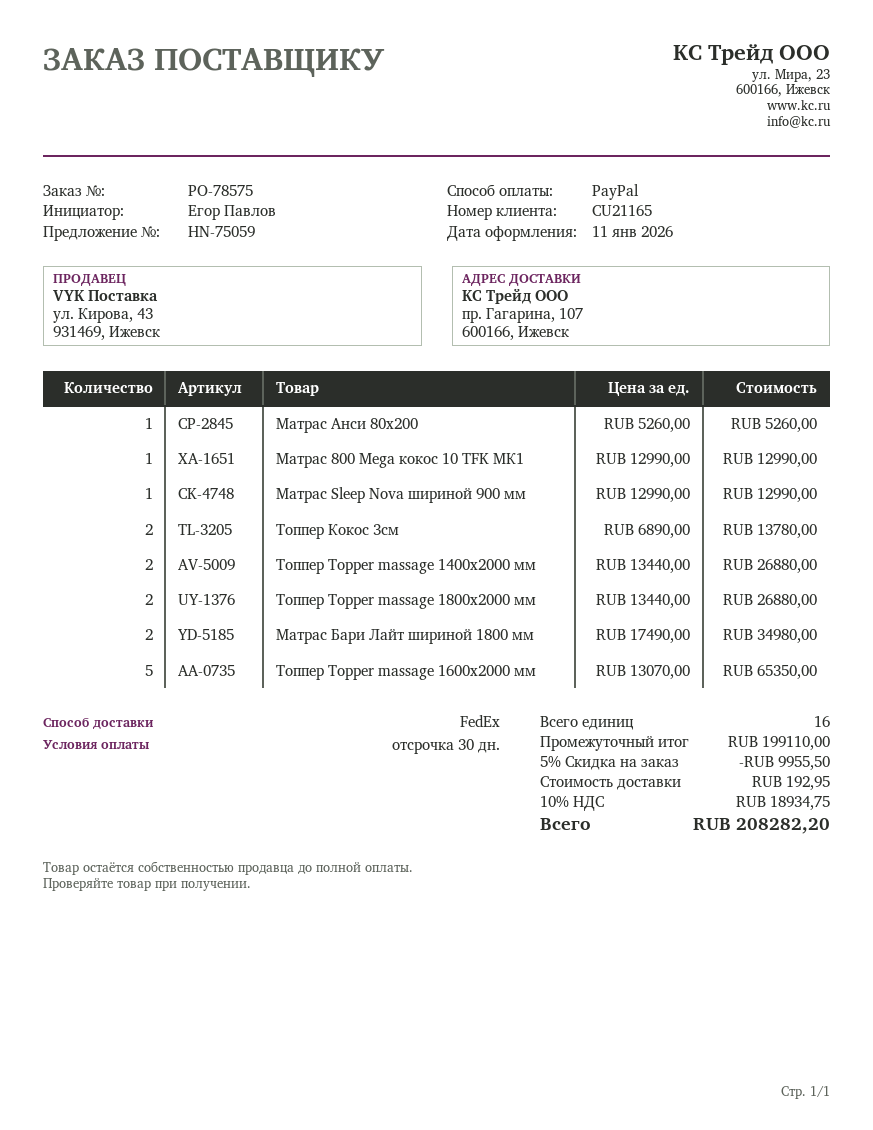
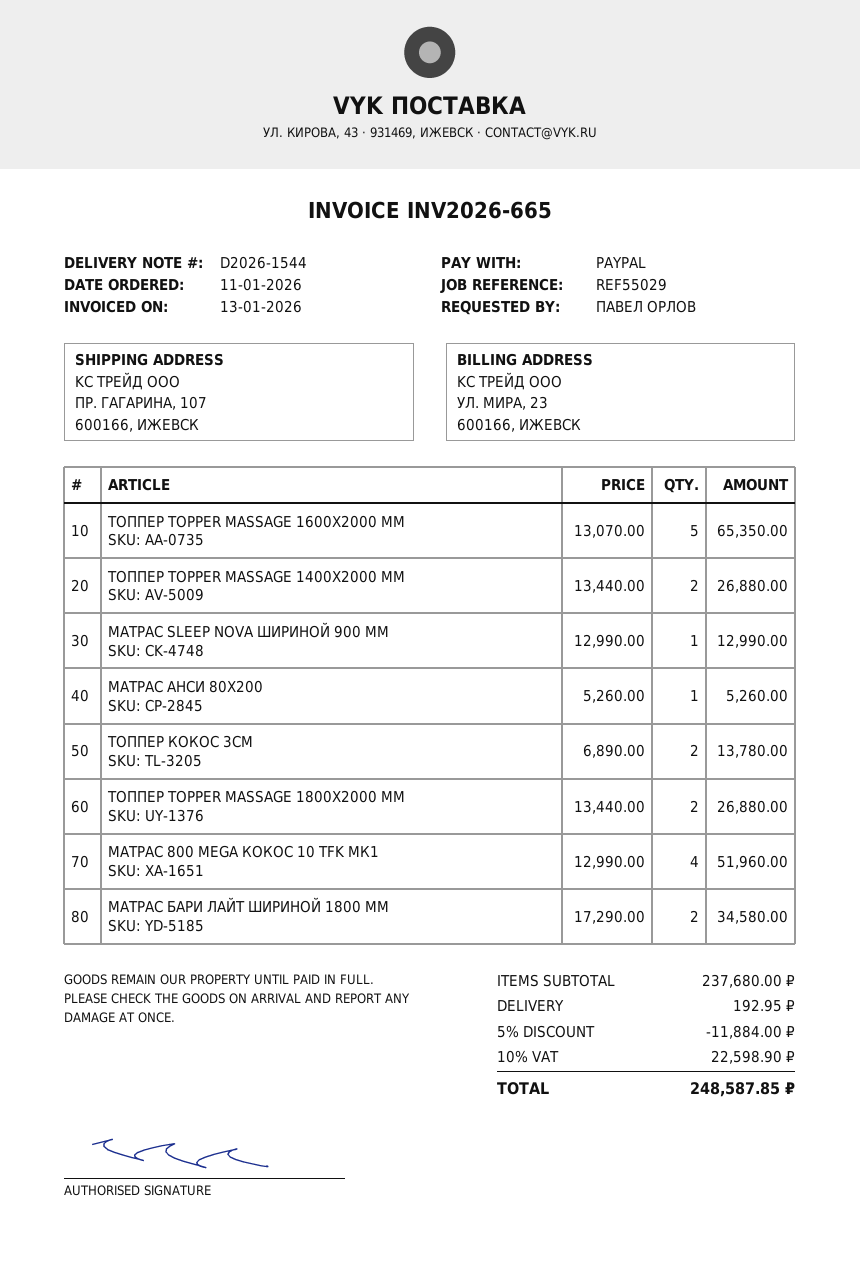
ordered by: Егор Павлов -> ПАВЕЛ ОРЛОВ
Матрас 800 Mega кокос 10 TFK МК1: 1 x 12990.00 = 12990.00 -> 4 x 12990.00 = 51960.00
Матрас Бари Лайт шириной 1800 мм: 2 x 17490.00 = 34980.00 -> 2 x 17290.00 = 34580.00
subtotal: 199110.00 -> 237680.00
discount: 5% = 9955.50 -> 5% = 11884.00
tax: 10% = 18934.75 -> 10% = 22598.90
total: 208282.20 -> 248587.85

